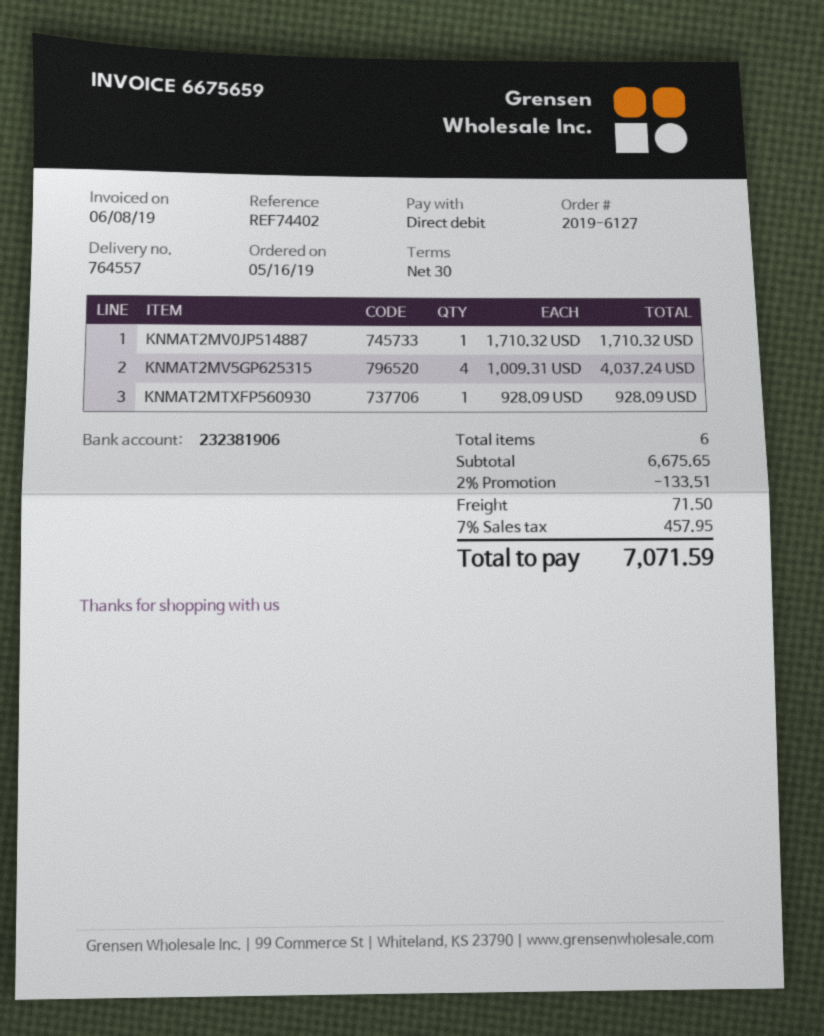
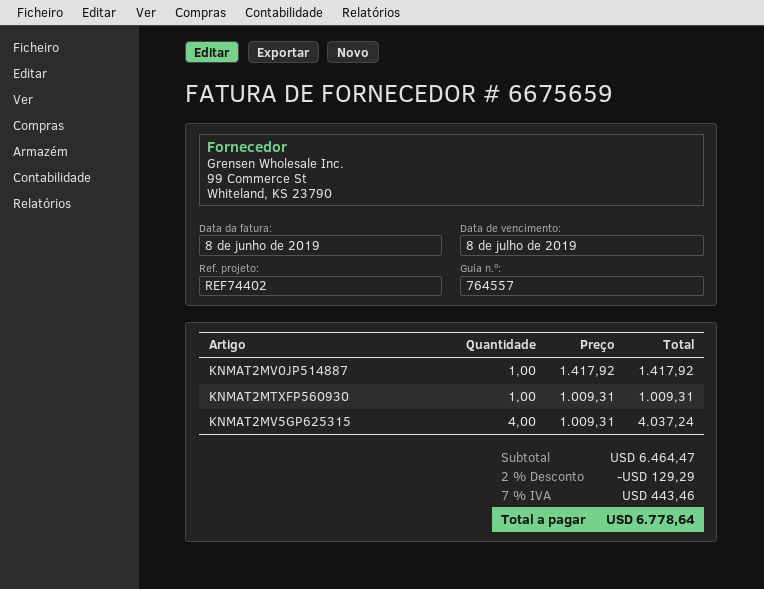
KNMAT2MV0JP514887: 1 x 1710.32 = 1710.32 -> 1 x 1417.92 = 1417.92
KNMAT2MTXFP560930: 1 x 928.09 = 928.09 -> 1 x 1009.31 = 1009.31
subtotal: 6675.65 -> 6464.47
discount: 2% = 133.51 -> 2% = 129.29
shipping: 71.50 -> none
tax: 7% = 457.95 -> 7% = 443.46
total: 7071.59 -> 6778.64

